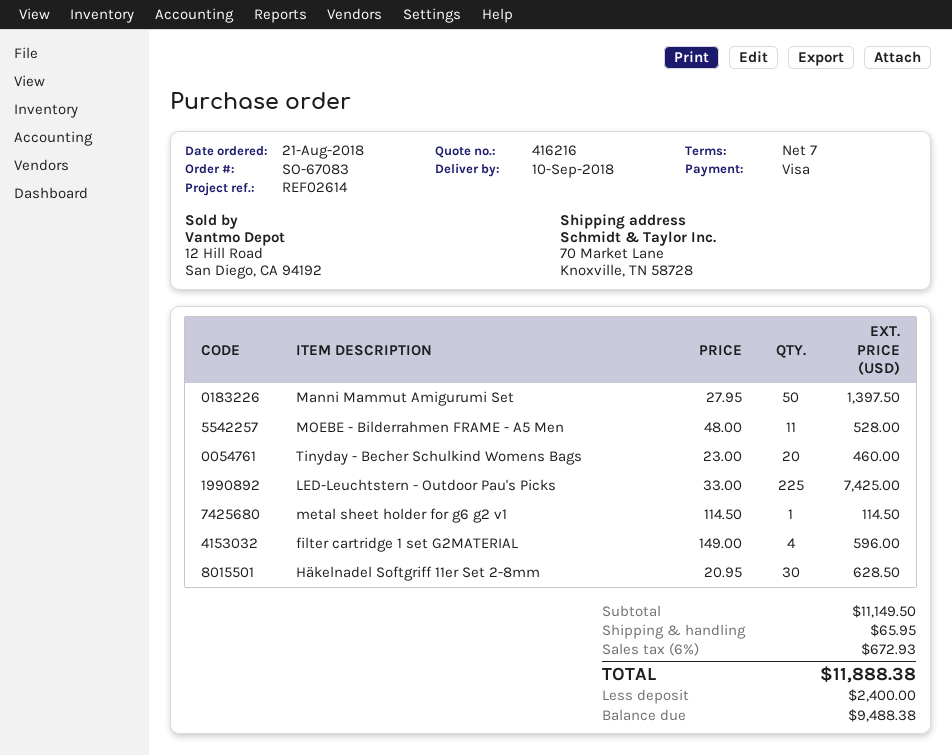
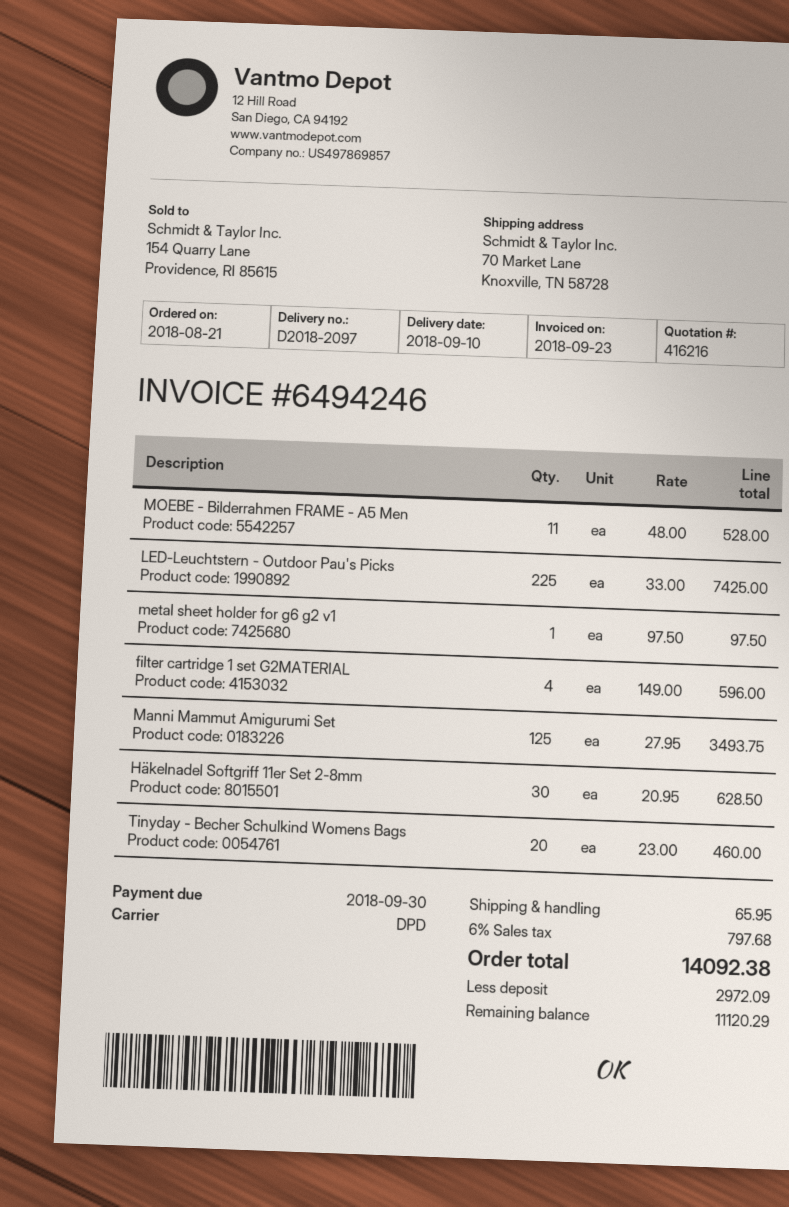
Manni Mammut Amigurumi Set: 50 x 27.95 = 1397.50 -> 125 x 27.95 = 3493.75
metal sheet holder for g6 g2 v1: 1 x 114.50 = 114.50 -> 1 x 97.50 = 97.50
tax: 6% = 672.93 -> 6% = 797.68
total: 11888.38 -> 14092.38
deposit: 2400.00 -> 2972.09
balance: 9488.38 -> 11120.29

